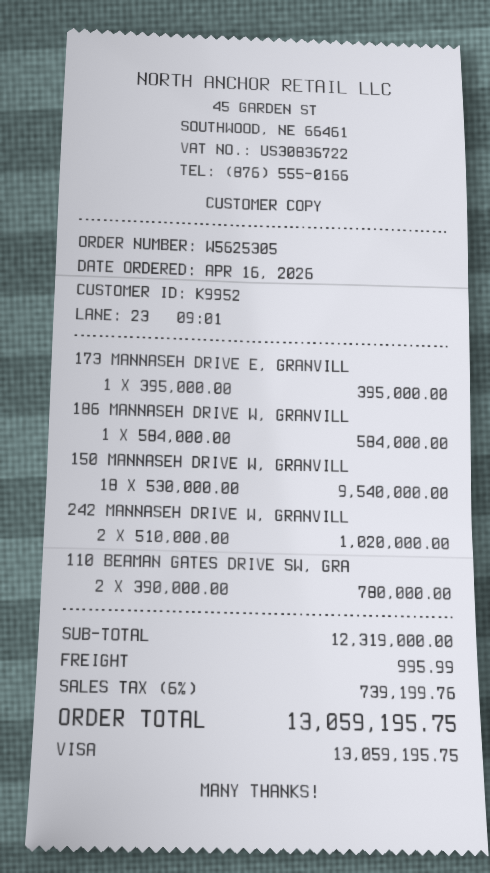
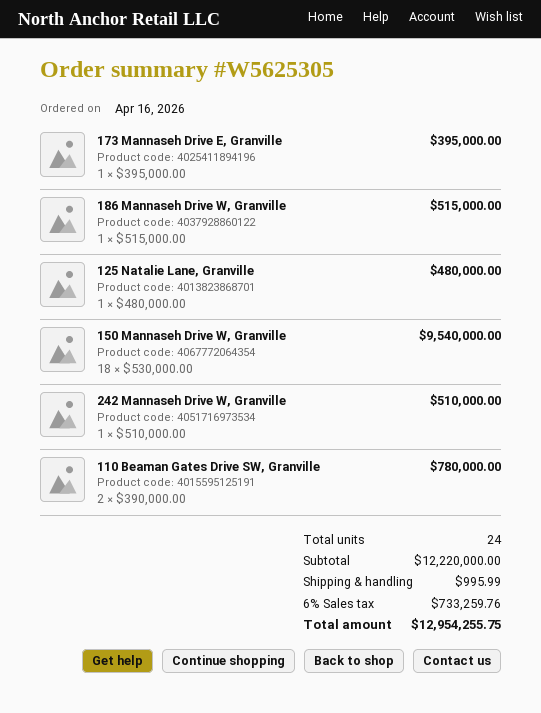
186 MANNASEH DRIVE W, GRANVILL: 1 x 584000.00 = 584000.00 -> 1 x 515000.00 = 515000.00
242 MANNASEH DRIVE W, GRANVILL: 2 x 510000.00 = 1020000.00 -> 1 x 510000.00 = 510000.00
125 Natalie Lane, Granville: none -> 1 x 480000.00 = 480000.00
subtotal: 12319000.00 -> 12220000.00
tax: 6% = 739199.76 -> 6% = 733259.76
total: 13059195.75 -> 12954255.75

